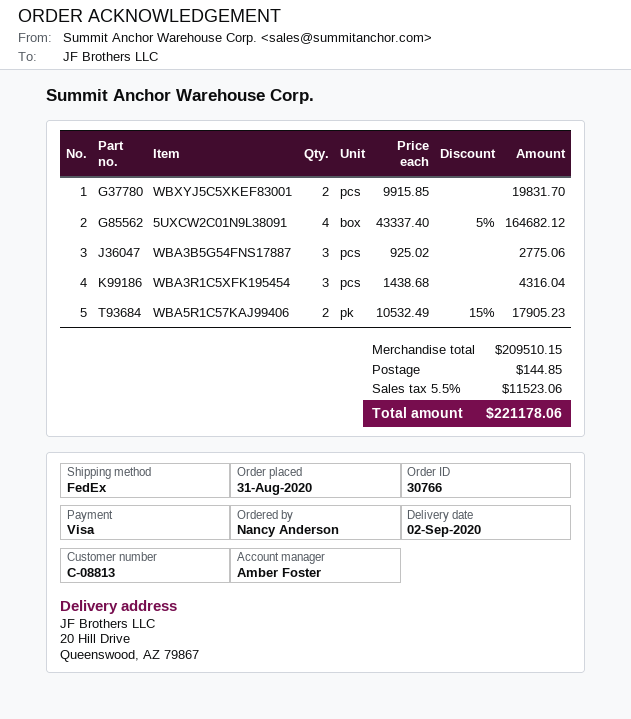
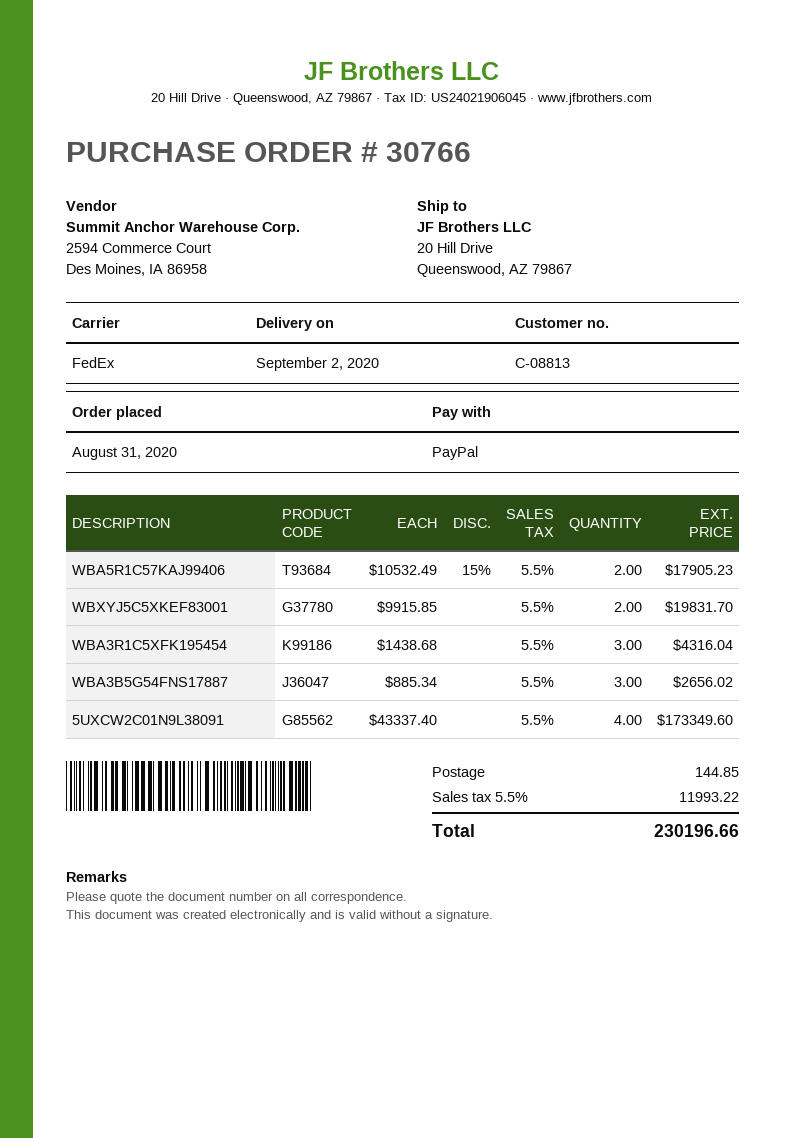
payment method: Visa -> PayPal
5UXCW2C01N9L38091: 4 x 43337.40 - 5% = 164682.12 -> 4 x 43337.40 = 173349.60
WBA3B5G54FNS17887: 3 x 925.02 = 2775.06 -> 3 x 885.34 = 2656.02
tax: 5.5% = 11523.06 -> 5.5% = 11993.22
total: 221178.06 -> 230196.66

